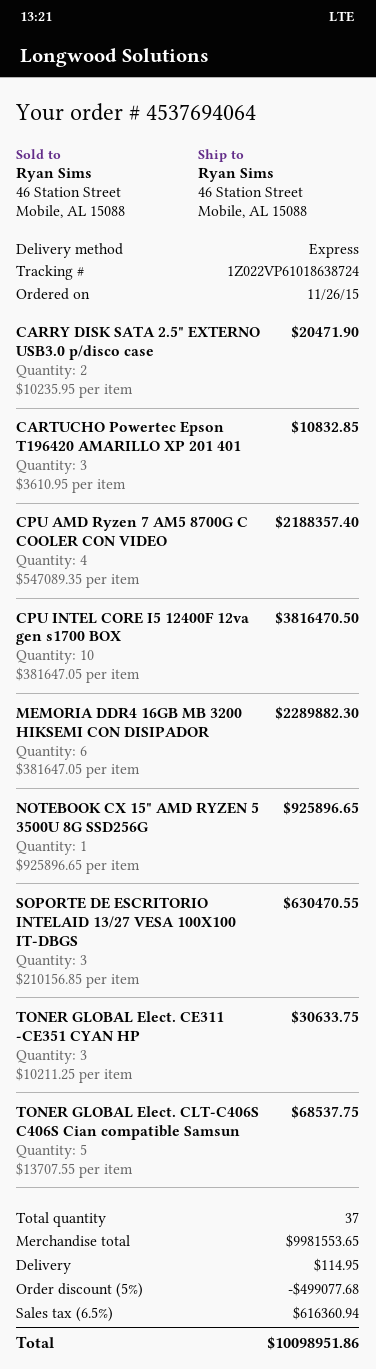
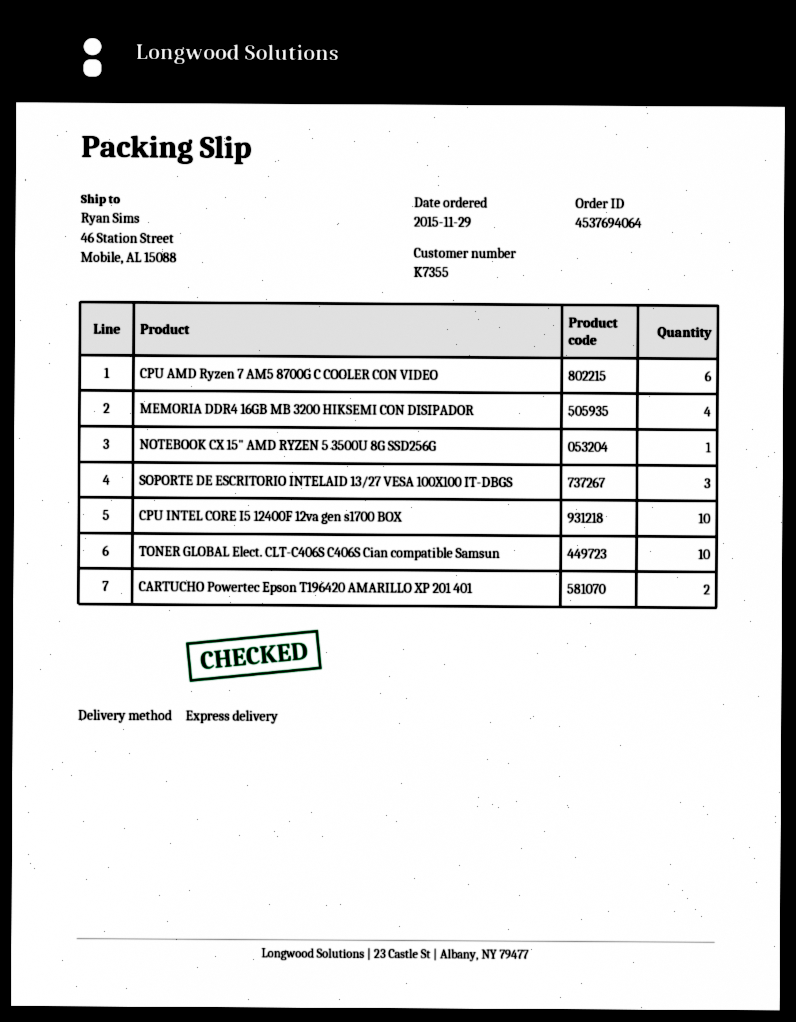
order date: 2015-11-26 -> 2015-11-29
CARRY DISK SATA 2.5" EXTERNO USB3.0 p/disco case: 2 -> none
CARTUCHO Powertec Epson T196420 AMARILLO XP 201 401: 3 -> 2
CPU AMD Ryzen 7 AM5 8700G C COOLER CON VIDEO: 4 -> 6
MEMORIA DDR4 16GB MB 3200 HIKSEMI CON DISIPADOR: 6 -> 4
TONER GLOBAL Elect. CE311 -CE351 CYAN HP: 3 -> none
TONER GLOBAL Elect. CLT-C406S C406S Cian compatible Samsun: 5 -> 10

